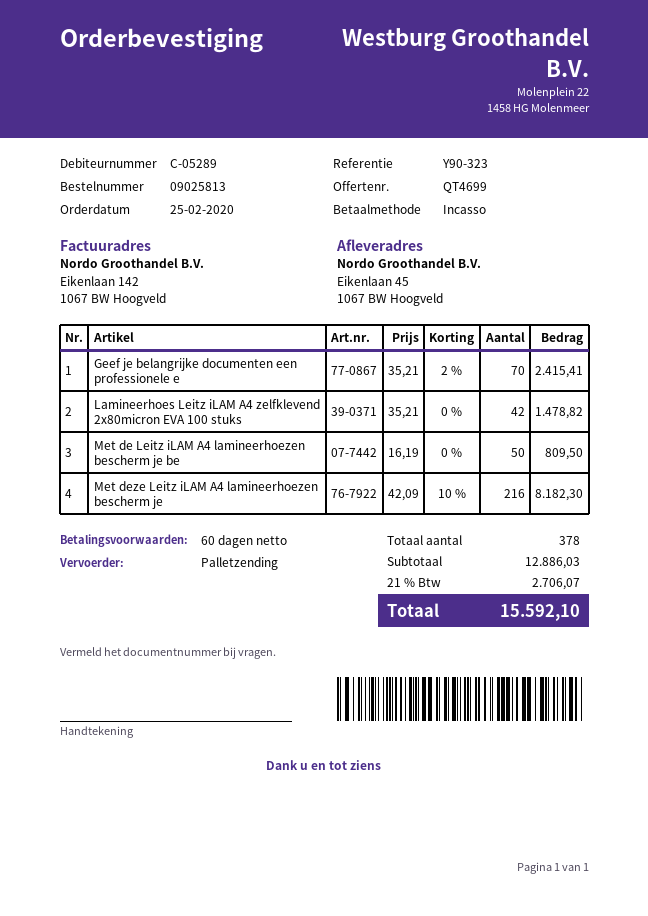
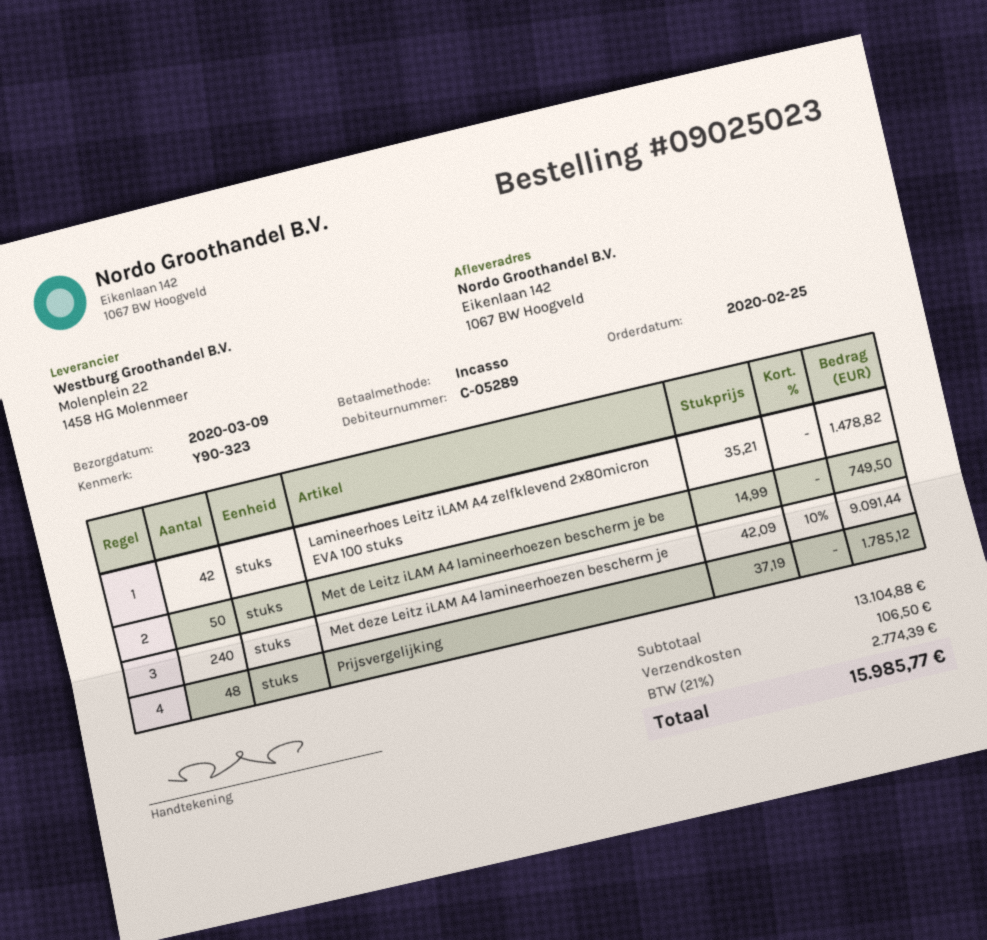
order number: 09025813 -> 09025023
ship to: Eikenlaan 45, 1067 BW Hoogveld -> Eikenlaan 142, 1067 BW Hoogveld
Geef je belangrijke documenten een professionele e: 70 x 35.21 - 2% = 2415.41 -> none
Met de Leitz iLAM A4 lamineerhoezen bescherm je be: 50 x 16.19 = 809.50 -> 50 x 14.99 = 749.50
Met deze Leitz iLAM A4 lamineerhoezen bescherm je: 216 x 42.09 - 10% = 8182.30 -> 240 x 42.09 - 10% = 9091.44
Prijsvergelijking: none -> 48 x 37.19 = 1785.12
subtotal: 12886.03 -> 13104.88
shipping: none -> 106.50
tax: 21% = 2706.07 -> 21% = 2774.39
total: 15592.10 -> 15985.77

